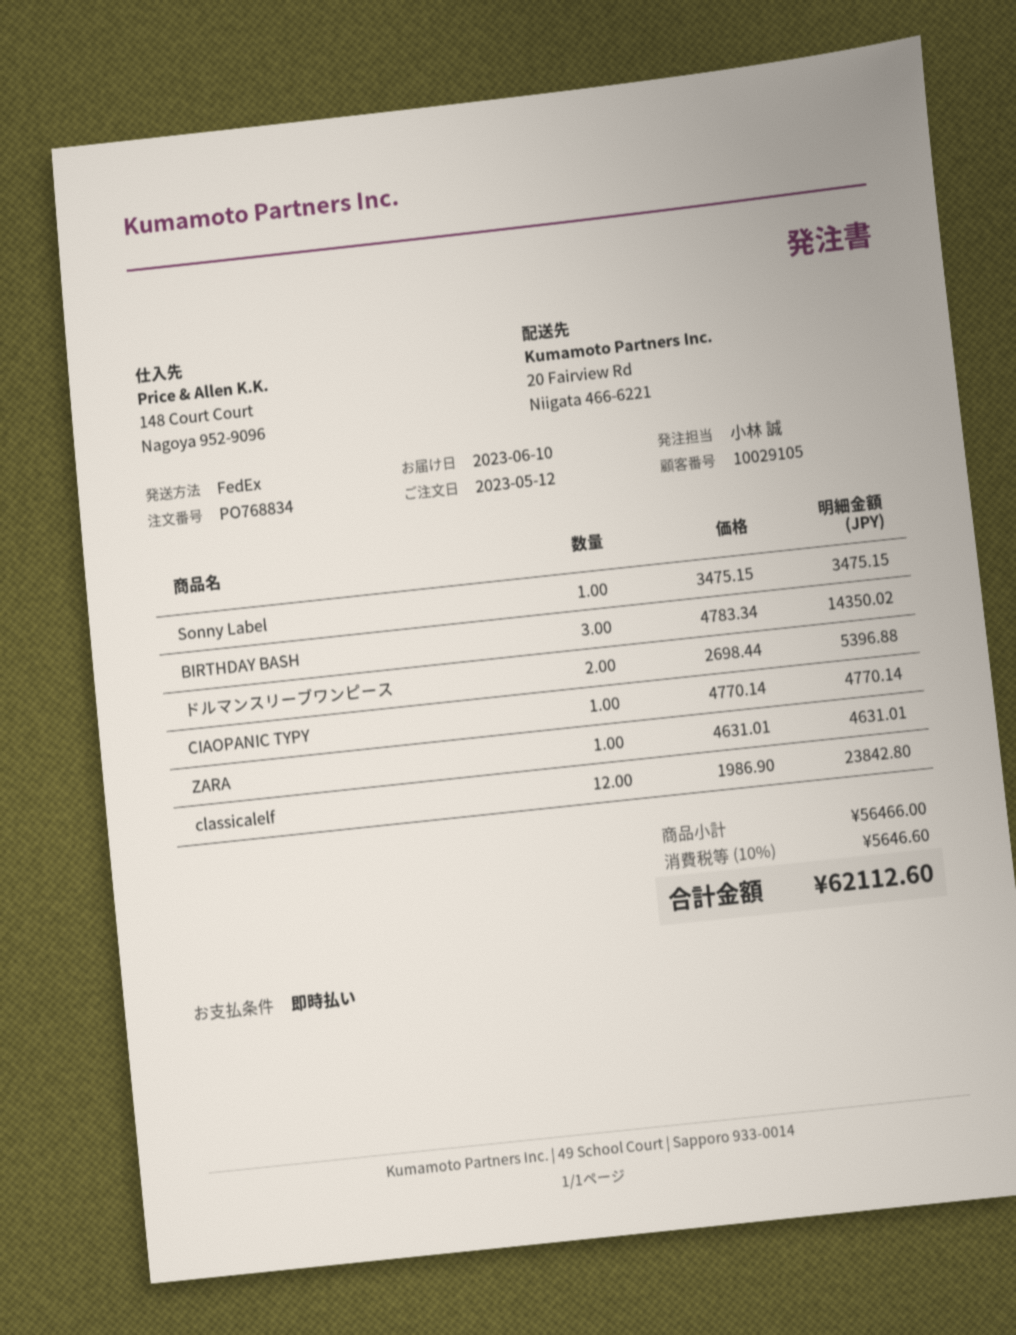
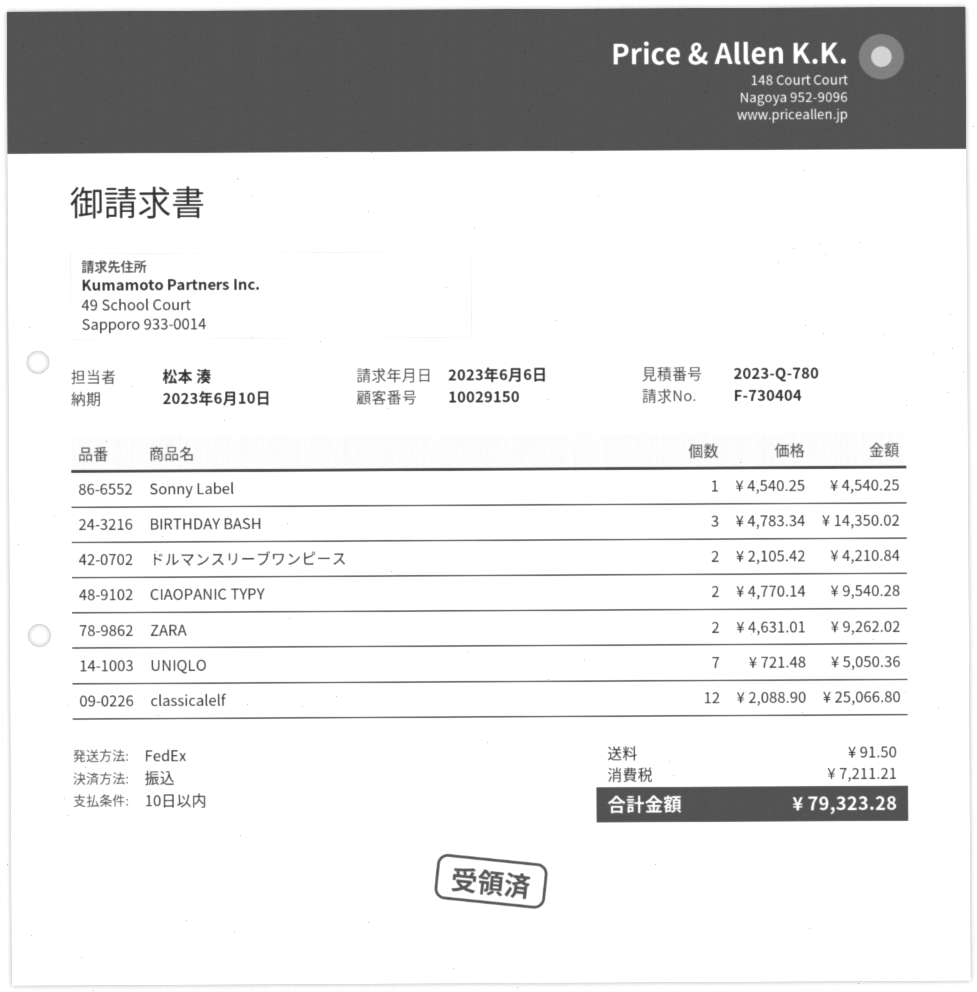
payment terms: on receipt -> 10 days
customer number: 10029105 -> 10029150
Sonny Label: 1 x 3475.15 = 3475.15 -> 1 x 4540.25 = 4540.25
ドルマンスリーブワンピース: 2 x 2698.44 = 5396.88 -> 2 x 2105.42 = 4210.84
CIAOPANIC TYPY: 1 x 4770.14 = 4770.14 -> 2 x 4770.14 = 9540.28
ZARA: 1 x 4631.01 = 4631.01 -> 2 x 4631.01 = 9262.02
classicalelf: 12 x 1986.90 = 23842.80 -> 12 x 2088.90 = 25066.80
UNIQLO: none -> 7 x 721.48 = 5050.36
shipping: none -> 91.50
tax: 5646.60 -> 7211.21
total: 62112.60 -> 79323.28

